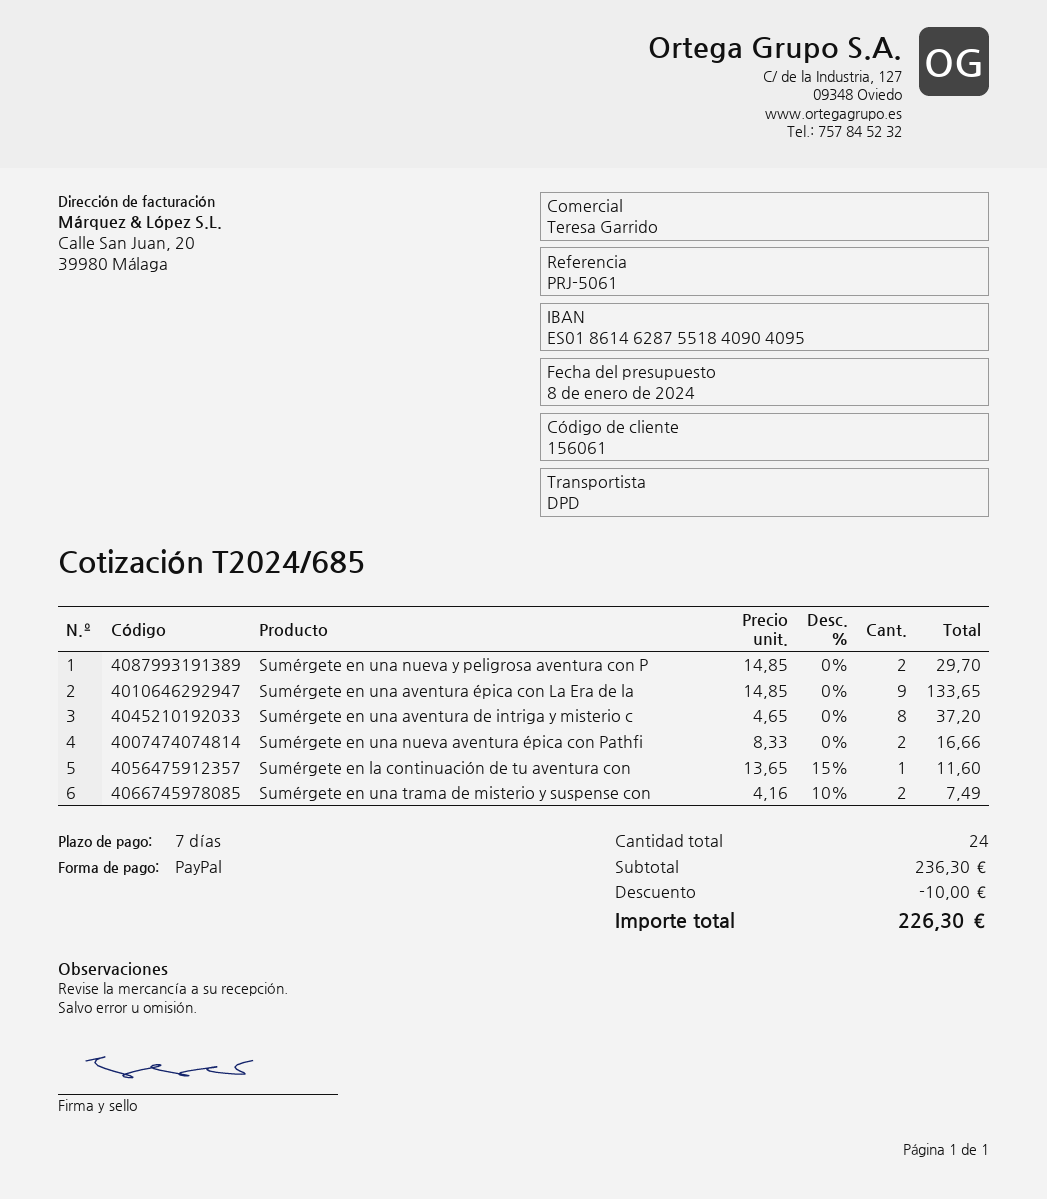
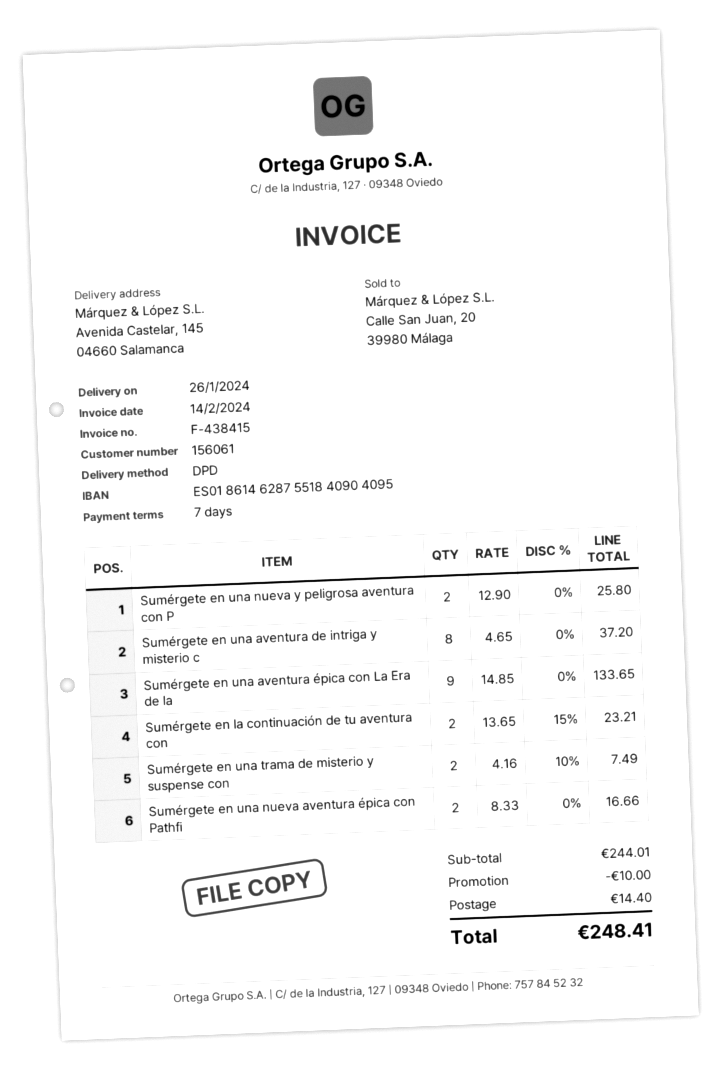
Sumérgete en una nueva y peligrosa aventura con P: 2 x 14.85 = 29.70 -> 2 x 12.90 = 25.80
Sumérgete en la continuación de tu aventura con: 1 x 13.65 - 15% = 11.60 -> 2 x 13.65 - 15% = 23.21
subtotal: 236.30 -> 244.01
shipping: none -> 14.40
total: 226.30 -> 248.41

